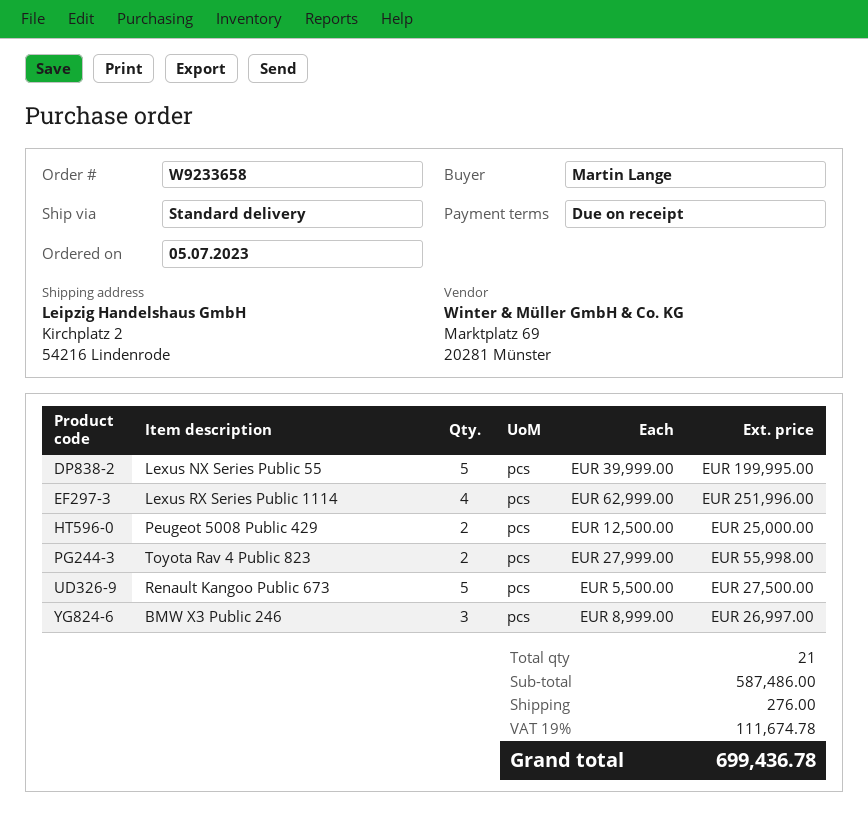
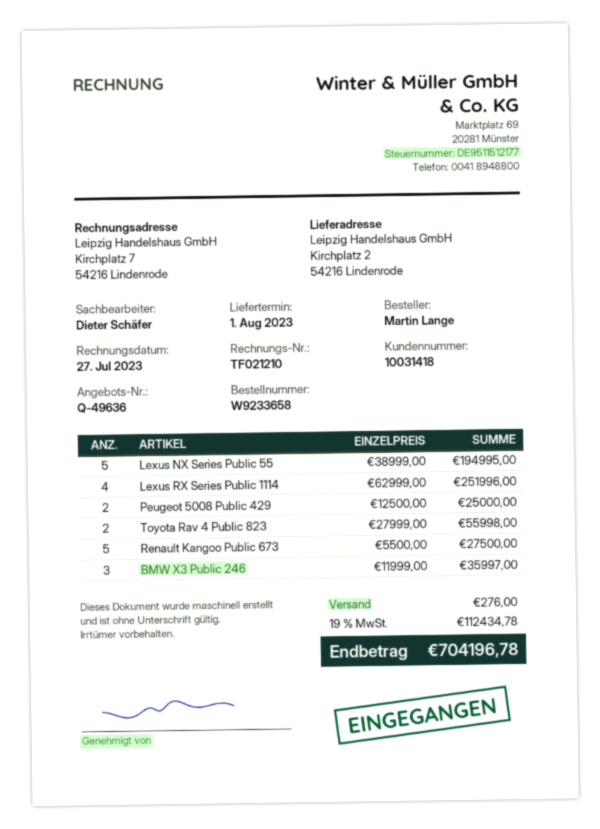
Lexus NX Series Public 55: 5 x 39999.00 = 199995.00 -> 5 x 38999.00 = 194995.00
BMW X3 Public 246: 3 x 8999.00 = 26997.00 -> 3 x 11999.00 = 35997.00
tax: 19% = 111674.78 -> 19% = 112434.78
total: 699436.78 -> 704196.78

